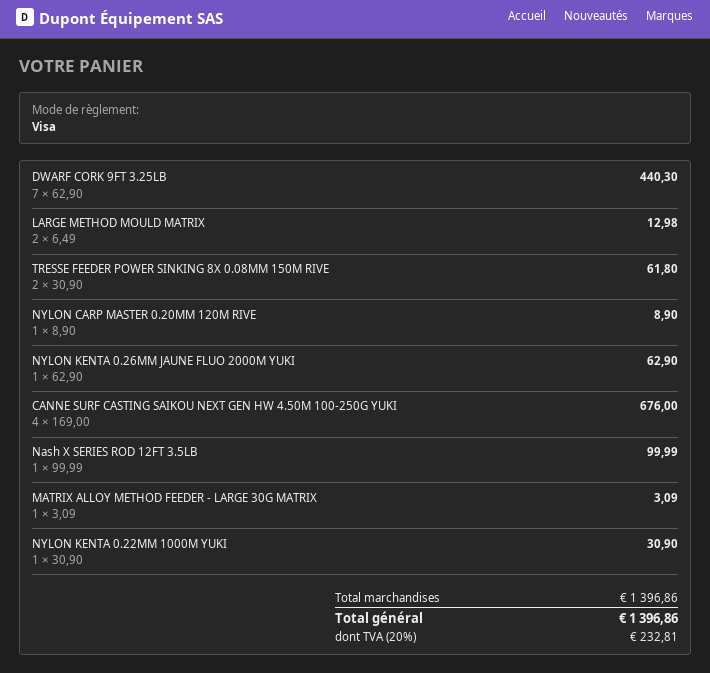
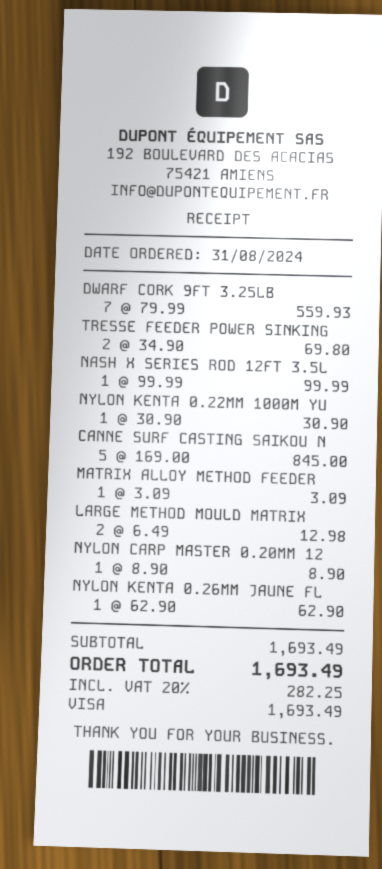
DWARF CORK 9FT 3.25LB: 7 x 62.90 = 440.30 -> 7 x 79.99 = 559.93
TRESSE FEEDER POWER SINKING 8X 0.08MM 150M RIVE: 2 x 30.90 = 61.80 -> 2 x 34.90 = 69.80
CANNE SURF CASTING SAIKOU NEXT GEN HW 4.50M 100-250G YUKI: 4 x 169.00 = 676.00 -> 5 x 169.00 = 845.00
subtotal: 1396.86 -> 1693.49
tax: 20% = 232.81 -> 20% = 282.25
total: 1396.86 -> 1693.49

